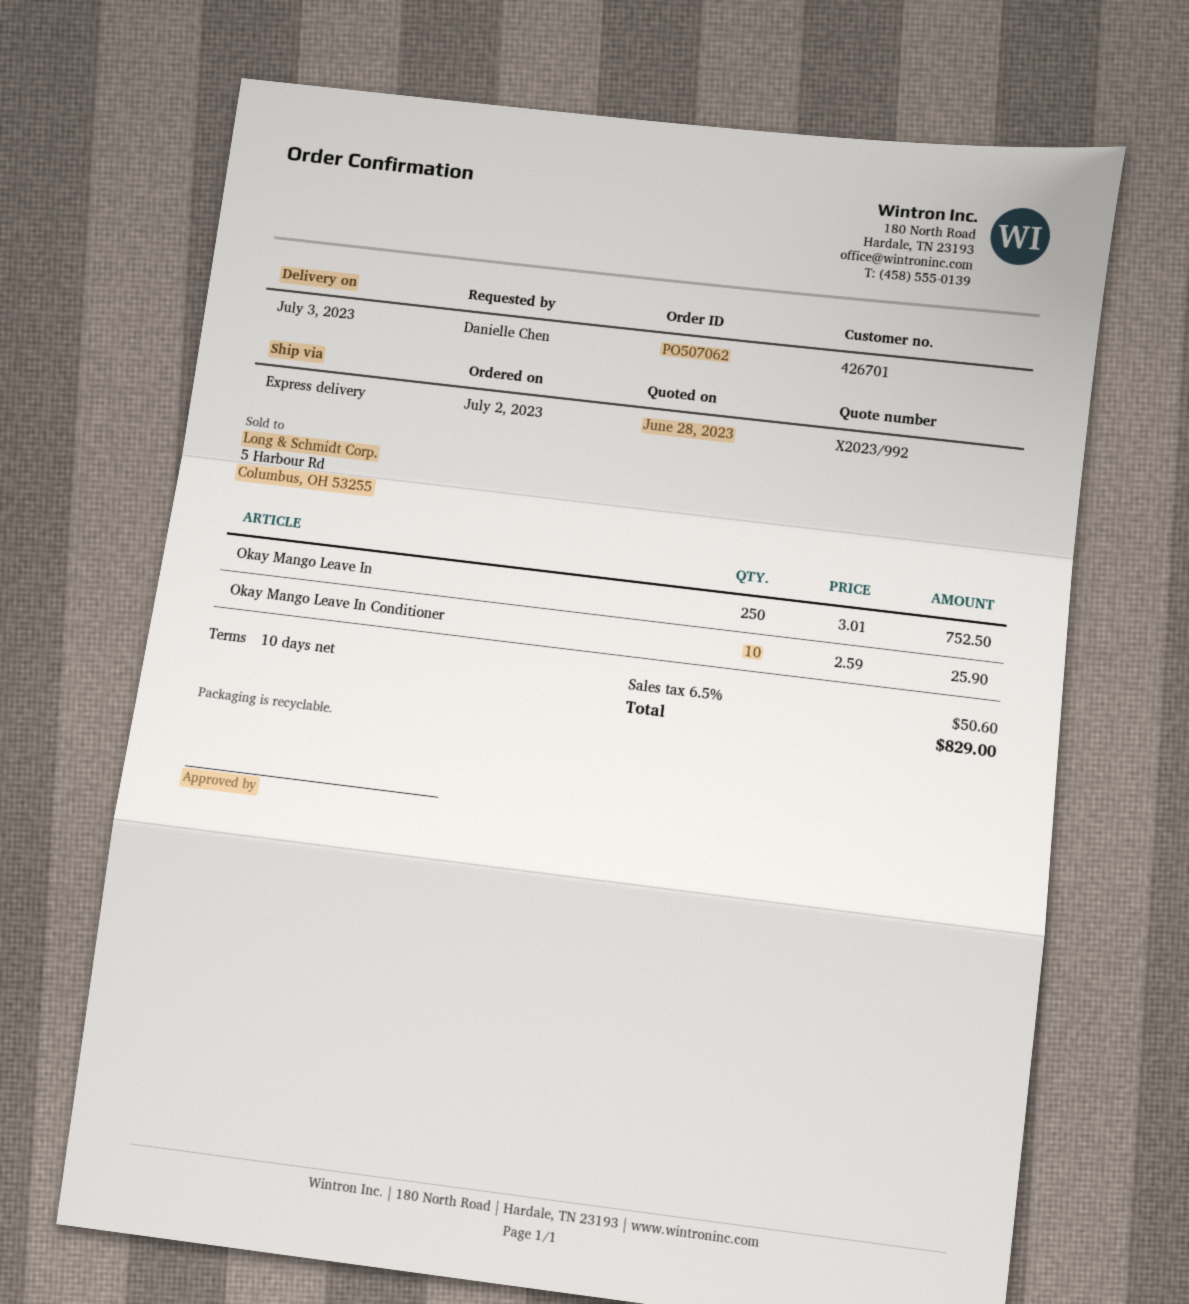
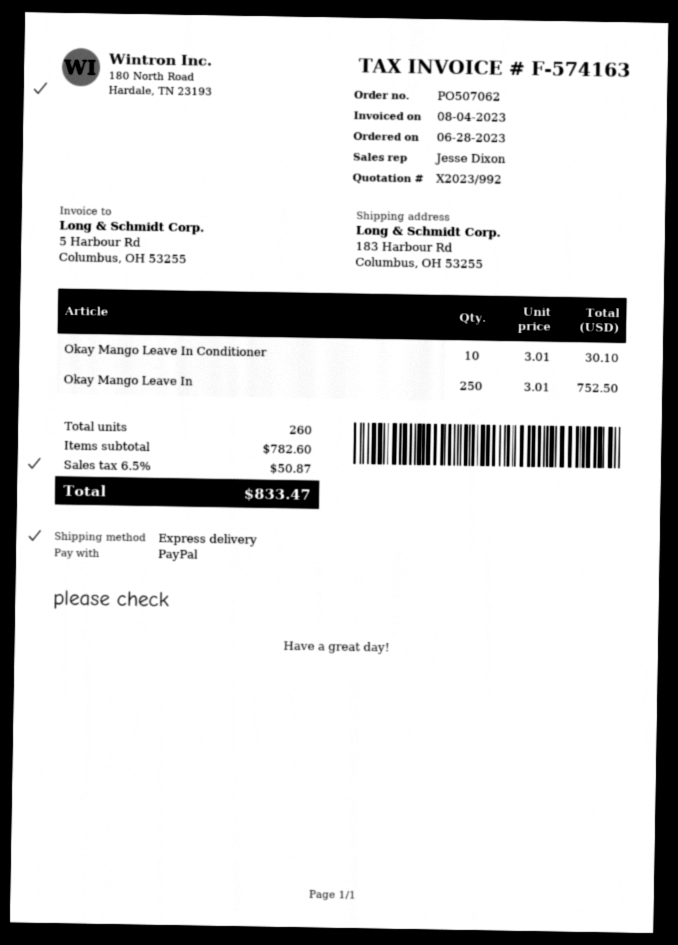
order date: 2023-07-02 -> 2023-06-28
Okay Mango Leave In Conditioner: 10 x 2.59 = 25.90 -> 10 x 3.01 = 30.10
tax: 6.5% = 50.60 -> 6.5% = 50.87
total: 829.00 -> 833.47

